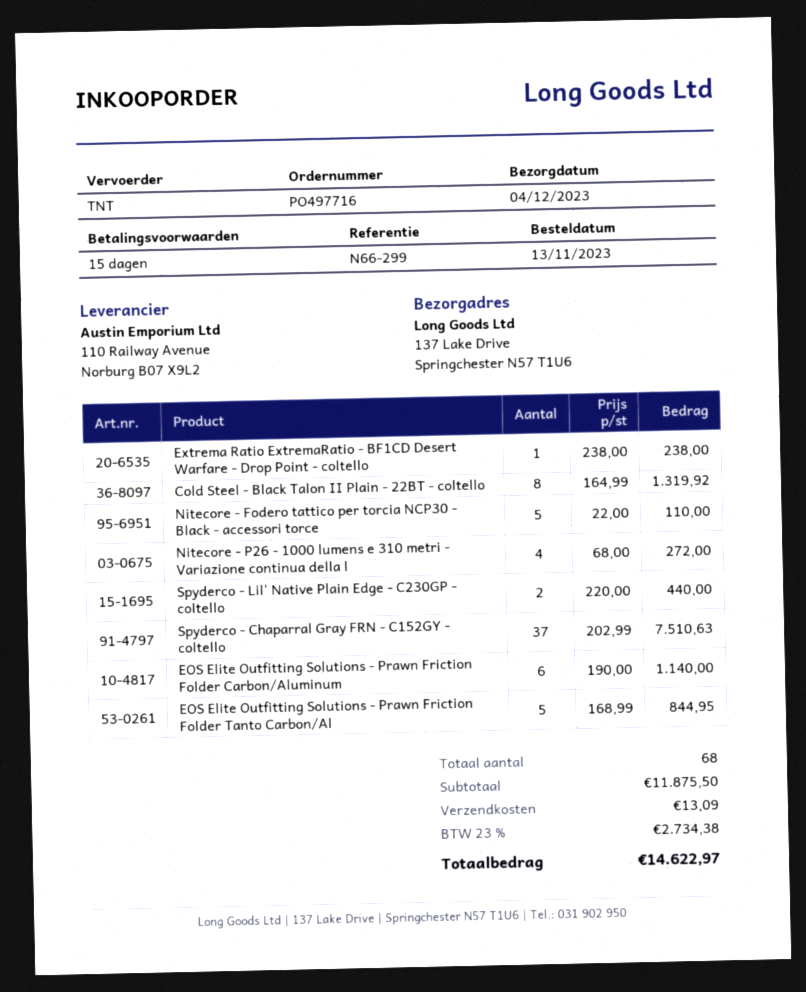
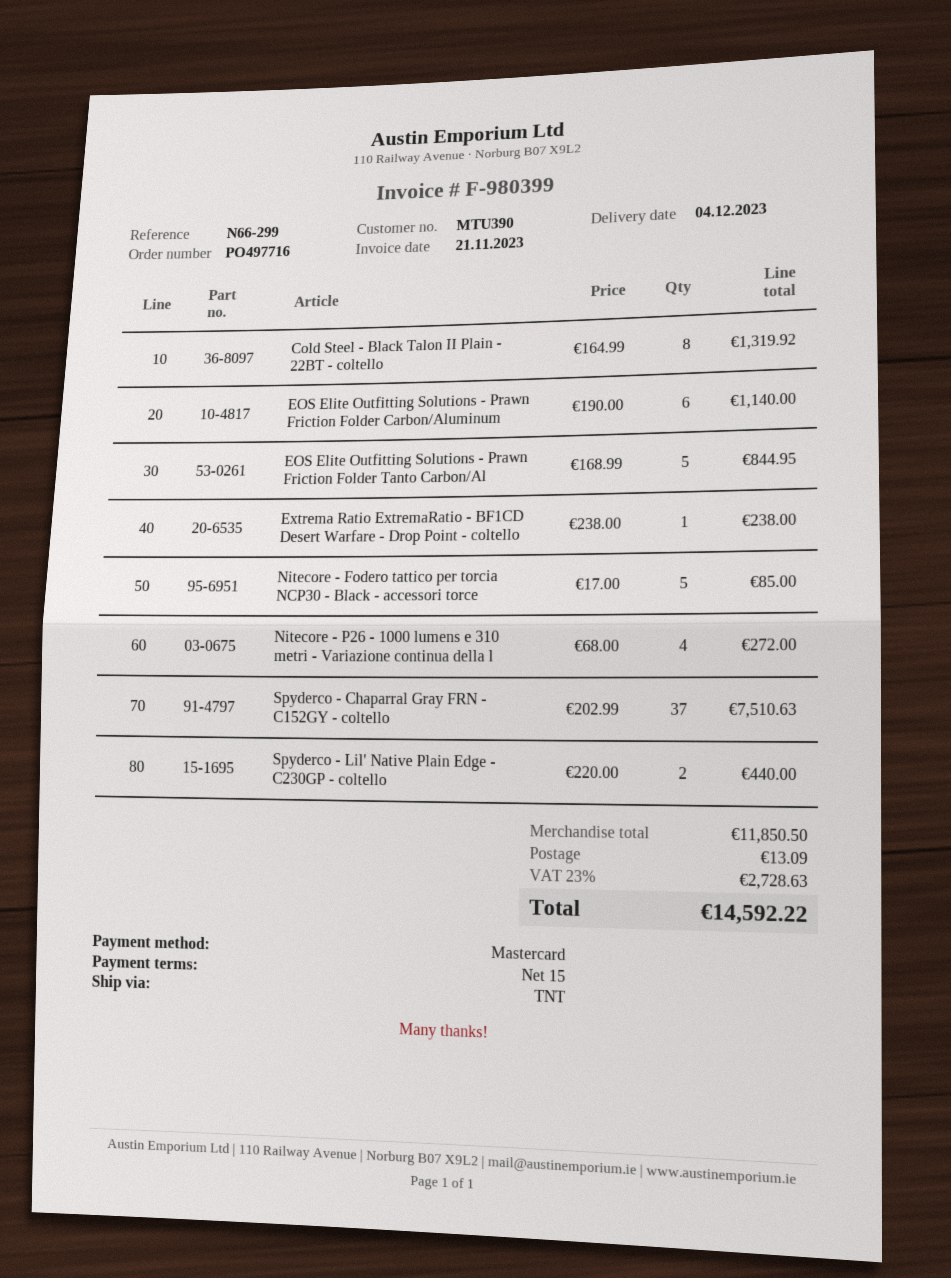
Nitecore - Fodero tattico per torcia NCP30 - Black - accessori torce: 5 x 22.00 = 110.00 -> 5 x 17.00 = 85.00
subtotal: 11875.50 -> 11850.50
tax: 23% = 2734.38 -> 23% = 2728.63
total: 14622.97 -> 14592.22

